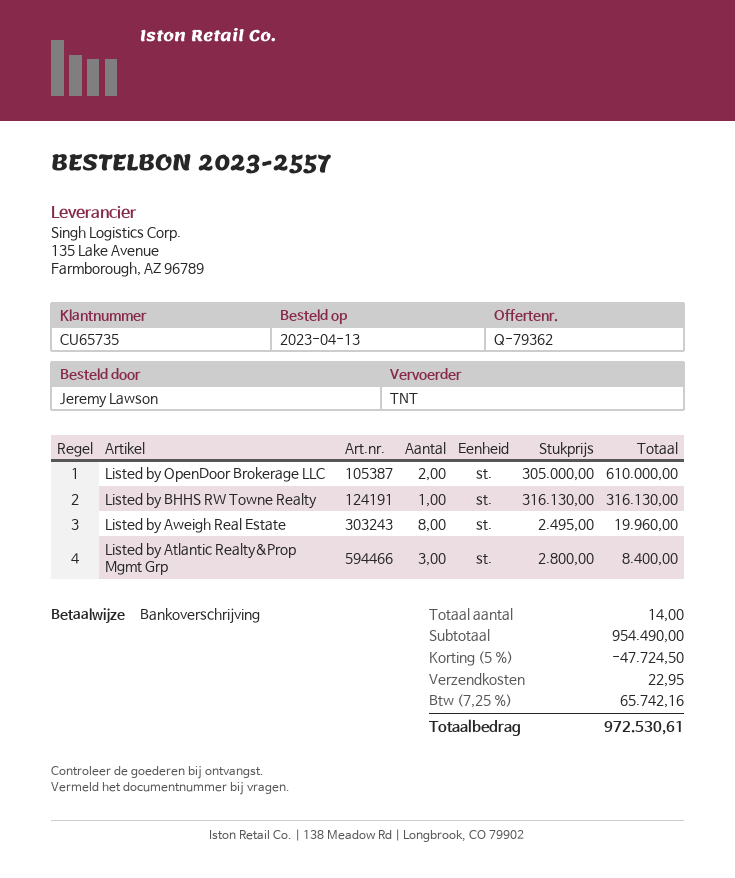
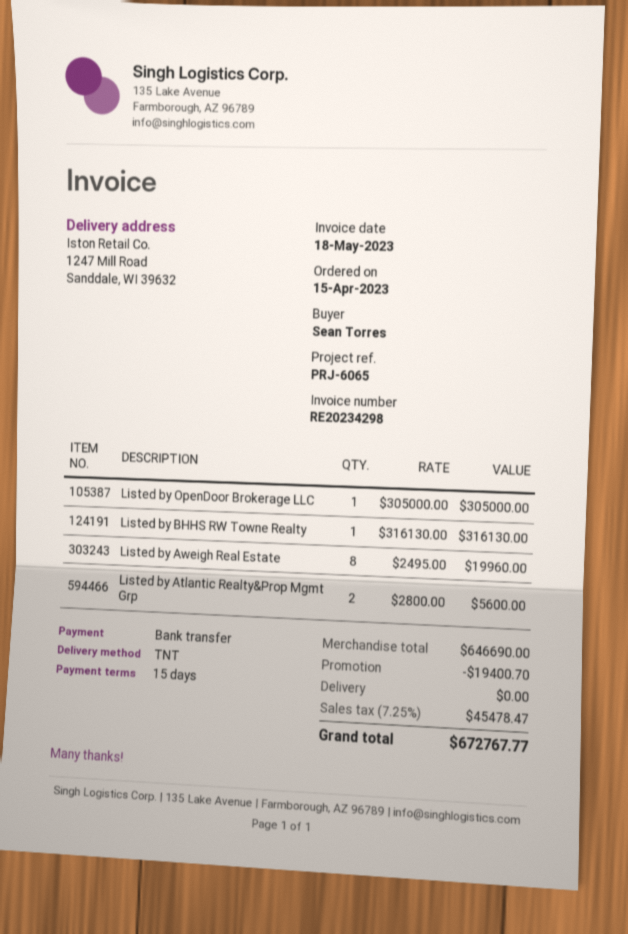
order date: 2023-04-13 -> 2023-04-15
ordered by: Jeremy Lawson -> Sean Torres
Listed by OpenDoor Brokerage LLC: 2 x 305000.00 = 610000.00 -> 1 x 305000.00 = 305000.00
Listed by Atlantic Realty&Prop Mgmt Grp: 3 x 2800.00 = 8400.00 -> 2 x 2800.00 = 5600.00
subtotal: 954490.00 -> 646690.00
discount: 47724.50 -> 19400.70
shipping: 22.95 -> 0.00
tax: 7.25% = 65742.16 -> 7.25% = 45478.47
total: 972530.61 -> 672767.77

